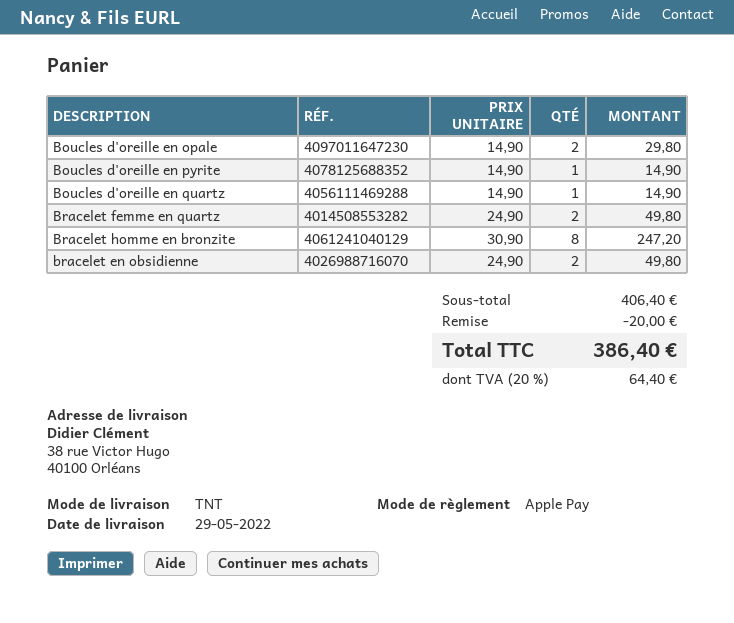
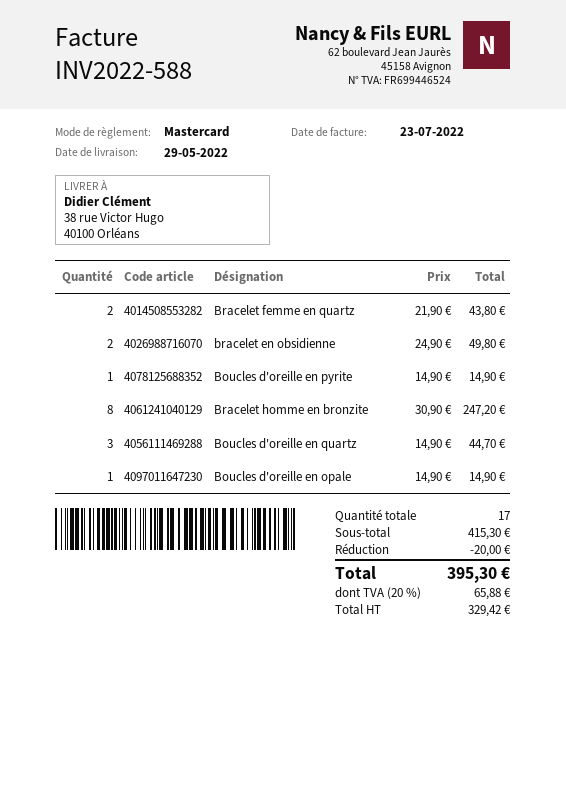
payment method: Apple Pay -> Mastercard
Boucles d'oreille en opale: 2 x 14.90 = 29.80 -> 1 x 14.90 = 14.90
Boucles d'oreille en quartz: 1 x 14.90 = 14.90 -> 3 x 14.90 = 44.70
Bracelet femme en quartz: 2 x 24.90 = 49.80 -> 2 x 21.90 = 43.80
subtotal: 406.40 -> 415.30
tax: 20% = 64.40 -> 20% = 65.88
total: 386.40 -> 395.30

